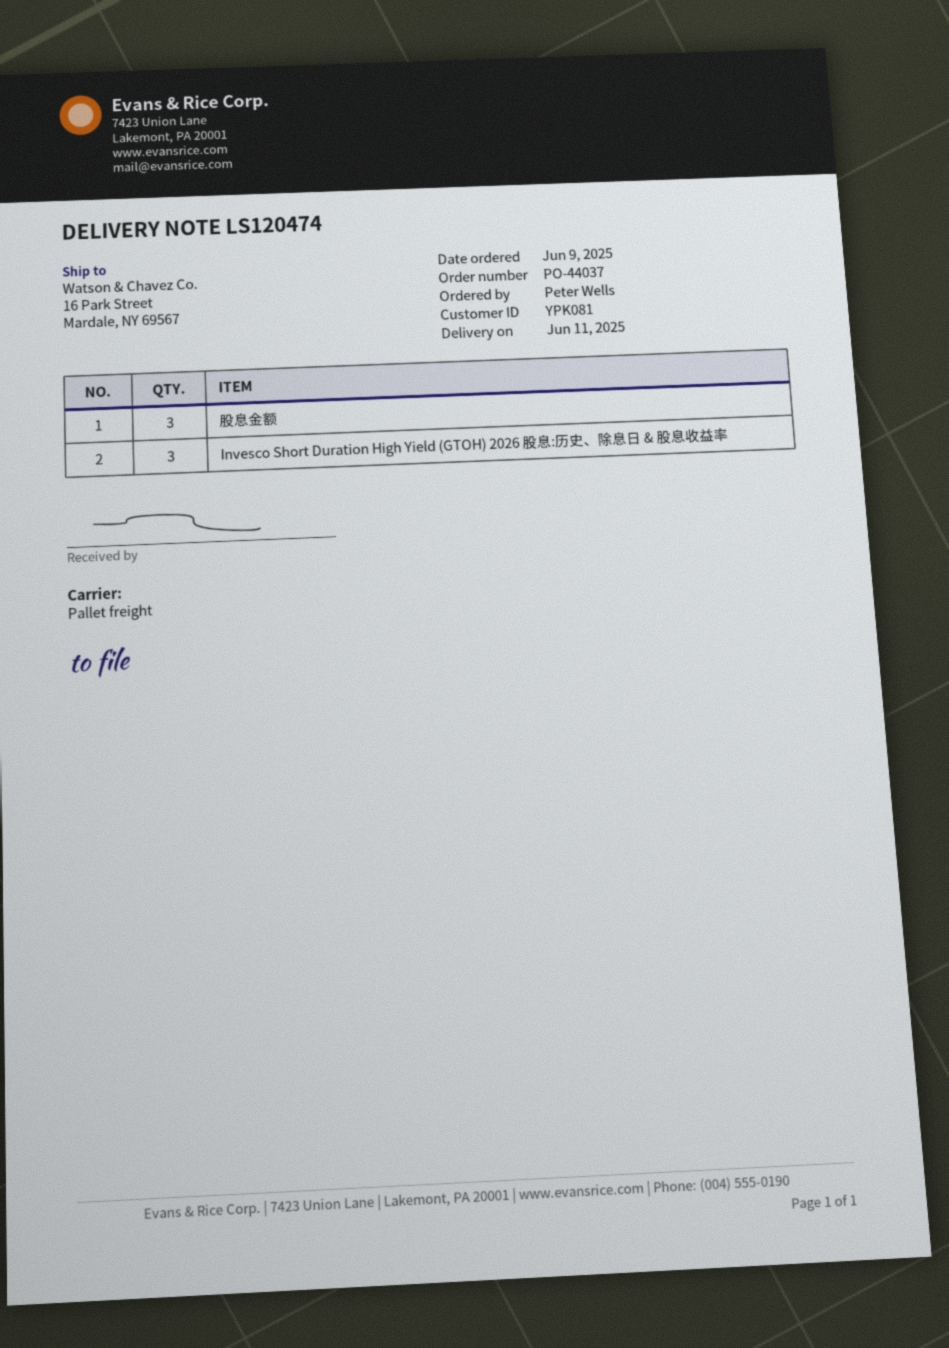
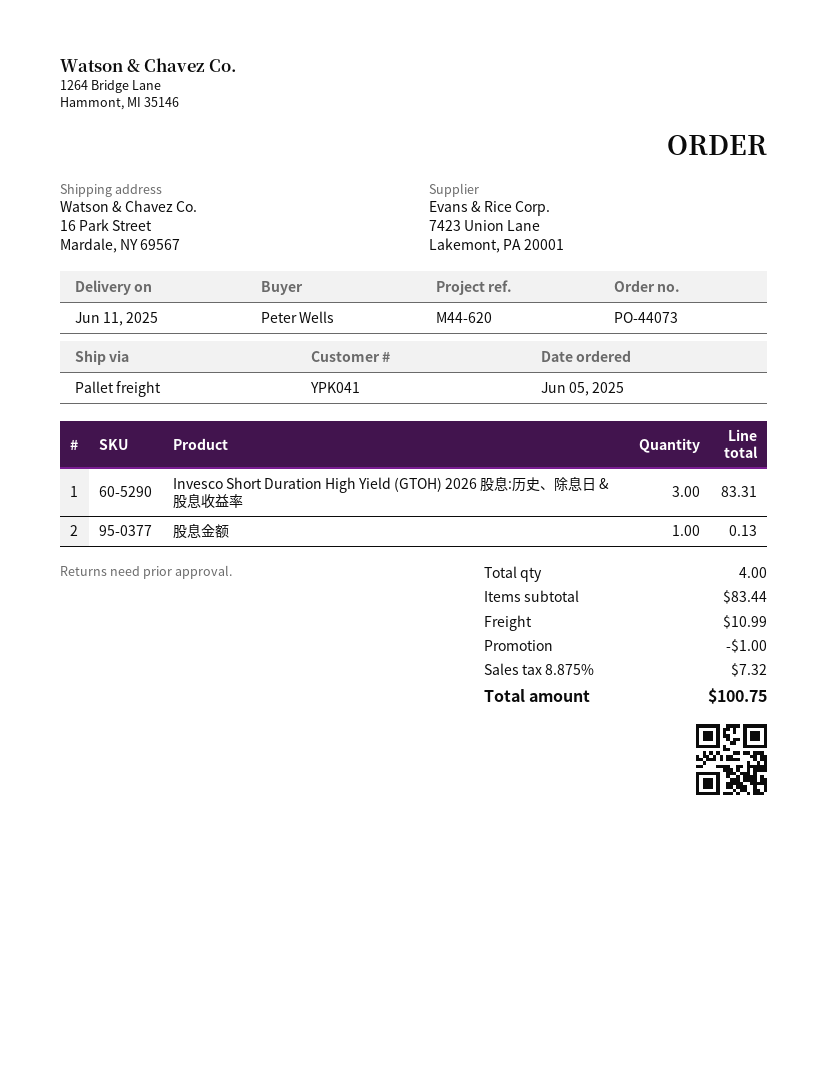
order number: PO-44037 -> PO-44073
order date: 2025-06-09 -> 2025-06-05
customer number: YPK081 -> YPK041
股息金额: 3 -> 1

